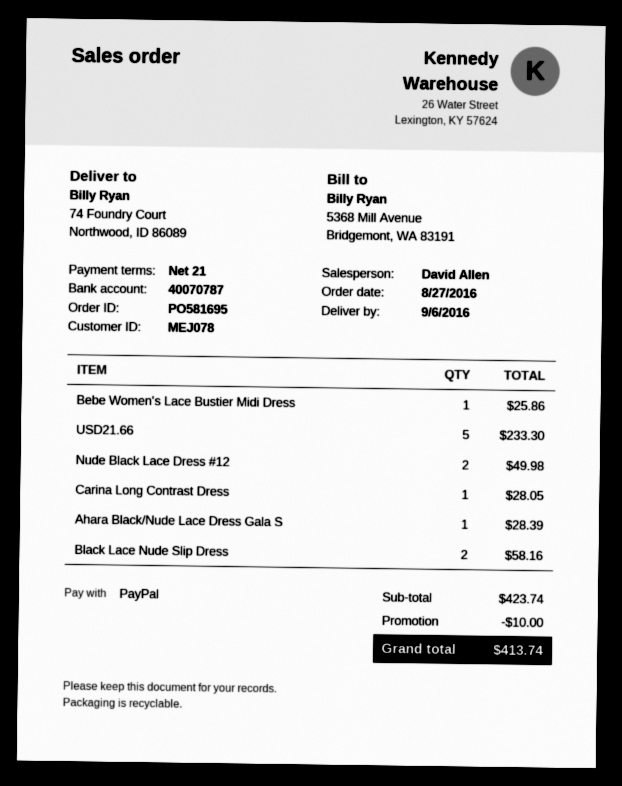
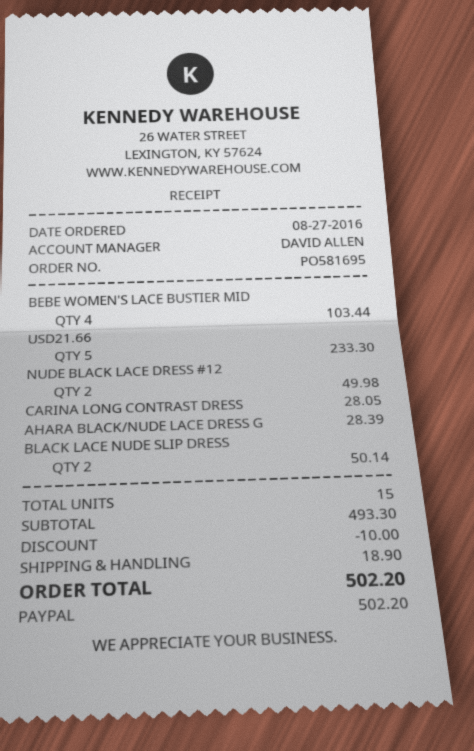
Bebe Women's Lace Bustier Midi Dress: 1 for 25.86 -> 4 for 103.44
Black Lace Nude Slip Dress: 2 for 58.16 -> 2 for 50.14
subtotal: 423.74 -> 493.30
shipping: none -> 18.90
total: 413.74 -> 502.20

